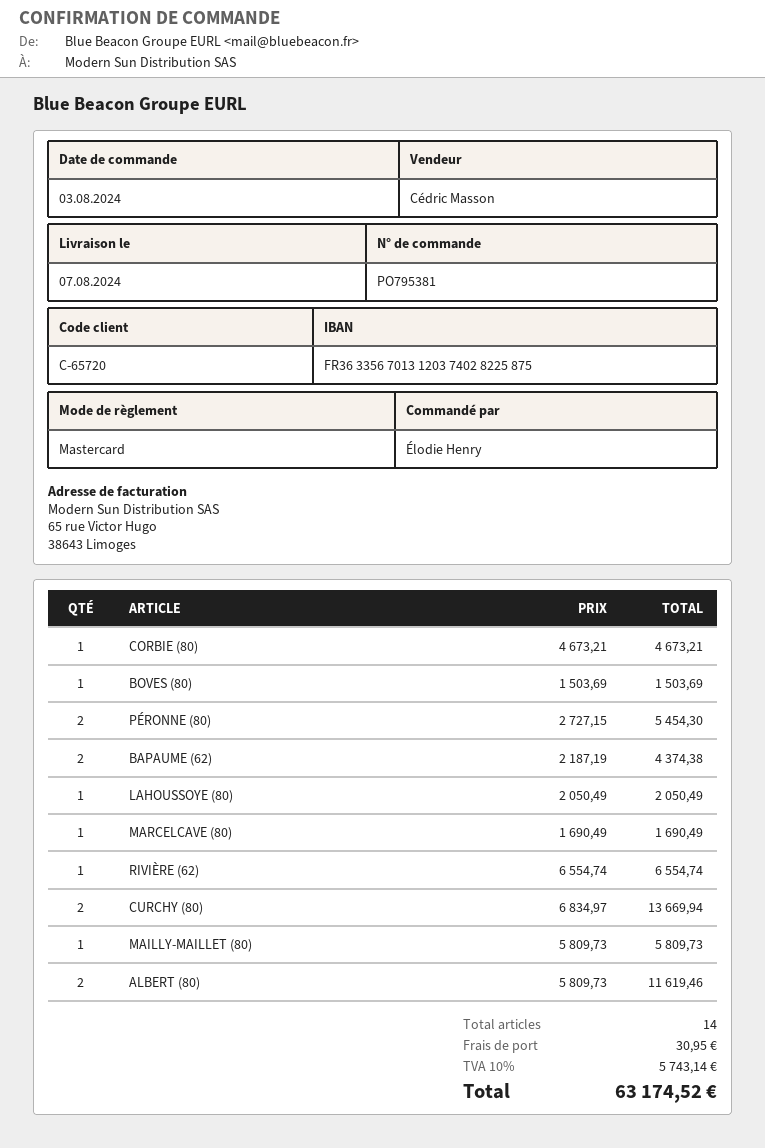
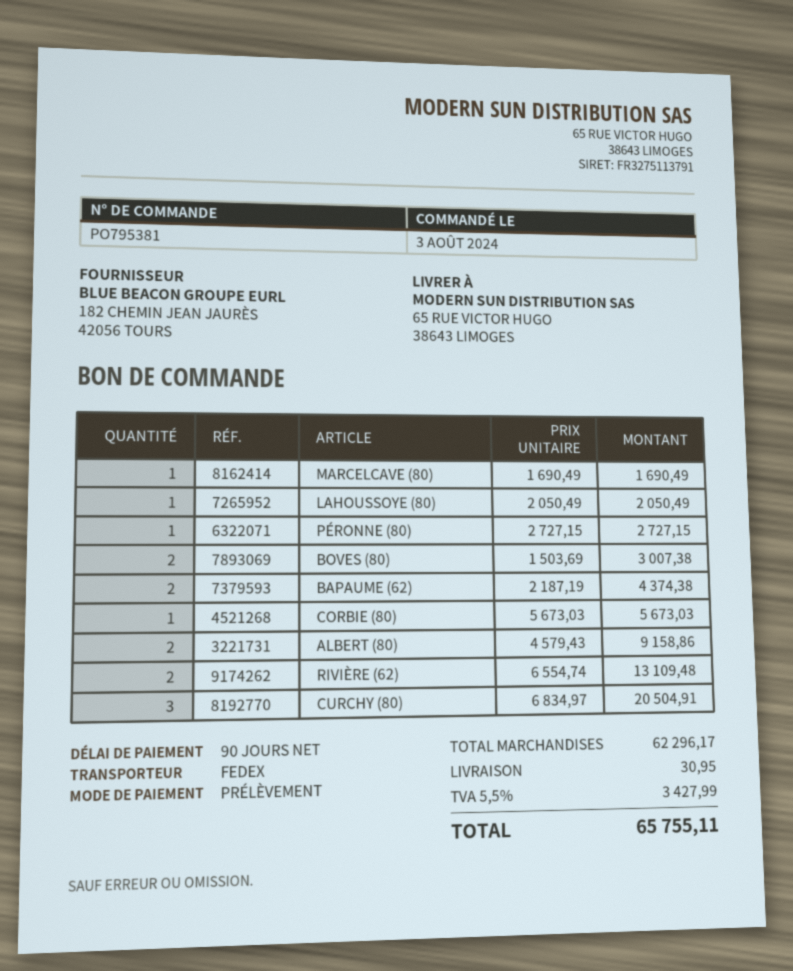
payment method: Mastercard -> direct debit
CORBIE (80): 1 x 4673.21 = 4673.21 -> 1 x 5673.03 = 5673.03
BOVES (80): 1 x 1503.69 = 1503.69 -> 2 x 1503.69 = 3007.38
PÉRONNE (80): 2 x 2727.15 = 5454.30 -> 1 x 2727.15 = 2727.15
RIVIÈRE (62): 1 x 6554.74 = 6554.74 -> 2 x 6554.74 = 13109.48
CURCHY (80): 2 x 6834.97 = 13669.94 -> 3 x 6834.97 = 20504.91
MAILLY-MAILLET (80): 1 x 5809.73 = 5809.73 -> none
ALBERT (80): 2 x 5809.73 = 11619.46 -> 2 x 4579.43 = 9158.86
tax: 10% = 5743.14 -> 5.5% = 3427.99
total: 63174.52 -> 65755.11

